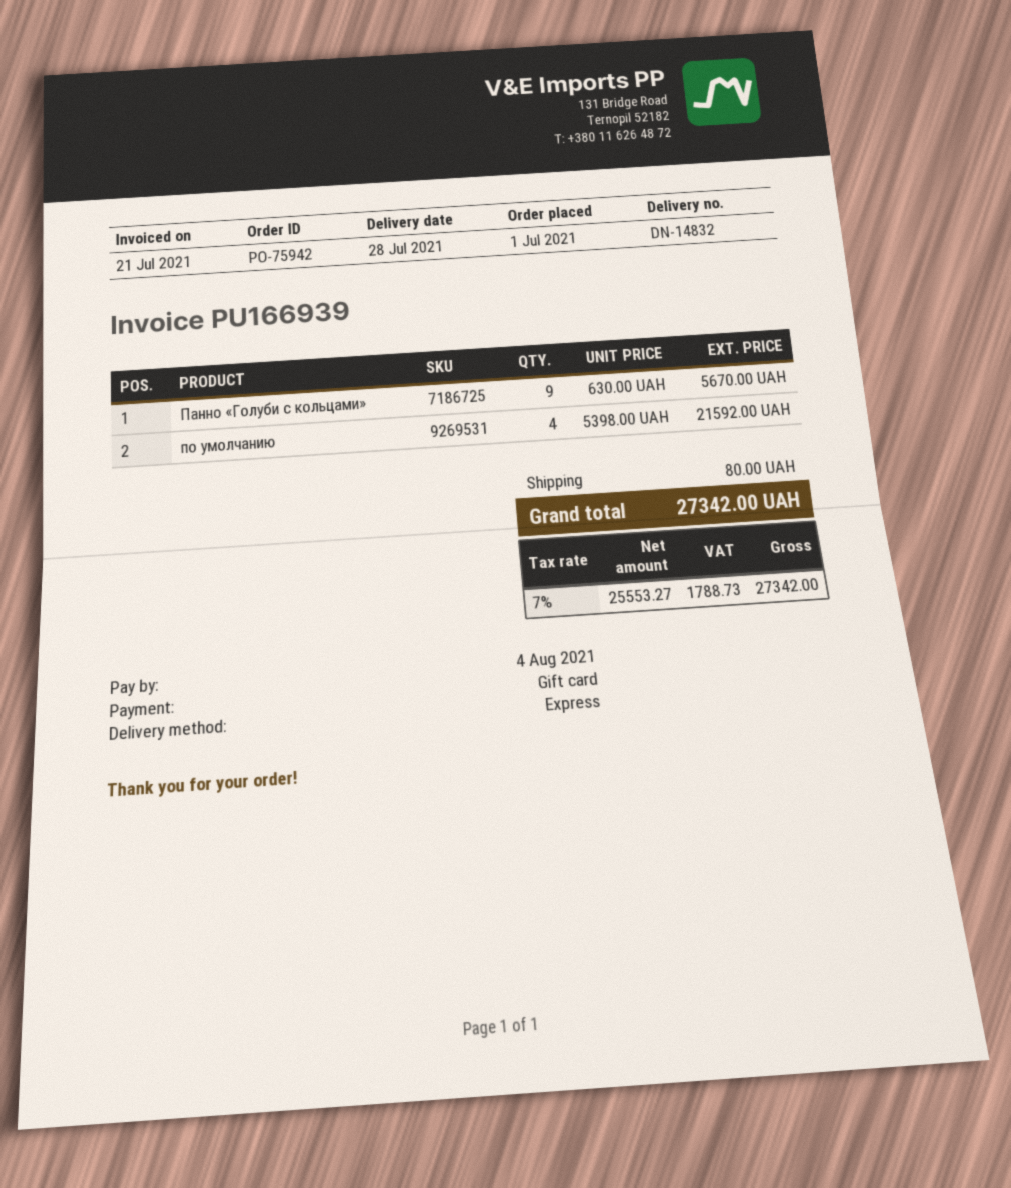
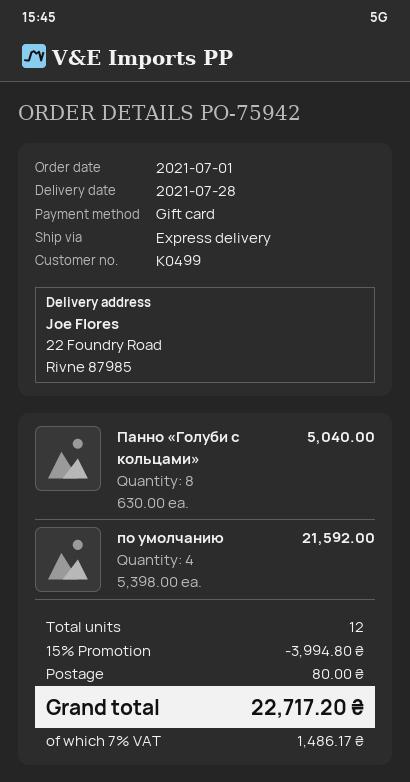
Панно «Голуби с кольцами»: 9 x 630.00 = 5670.00 -> 8 x 630.00 = 5040.00
discount: none -> 15% = 3994.80
tax: 7% = 1788.73 -> 7% = 1486.17
total: 27342.00 -> 22717.20

